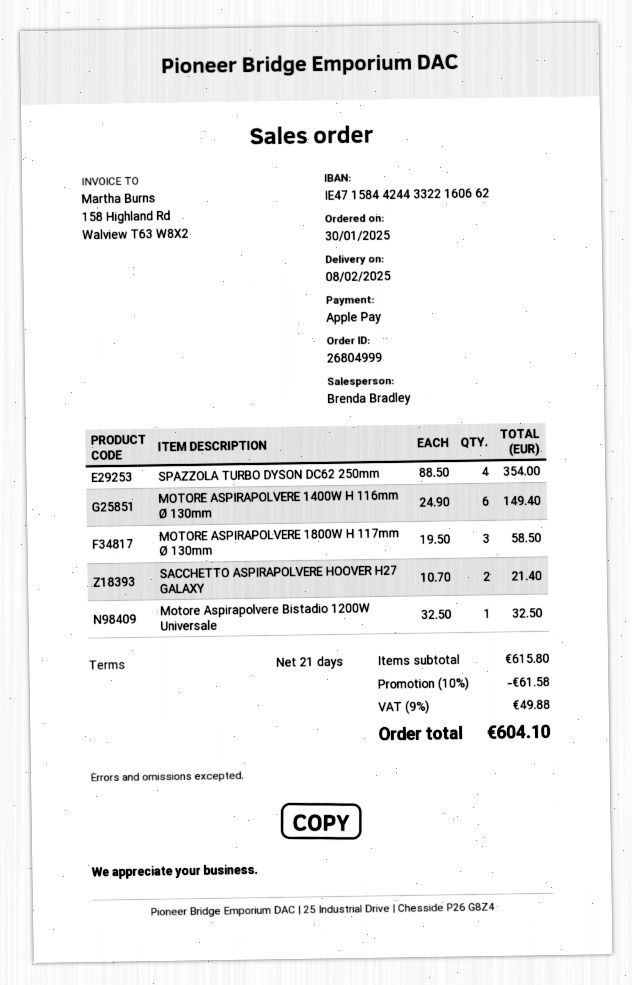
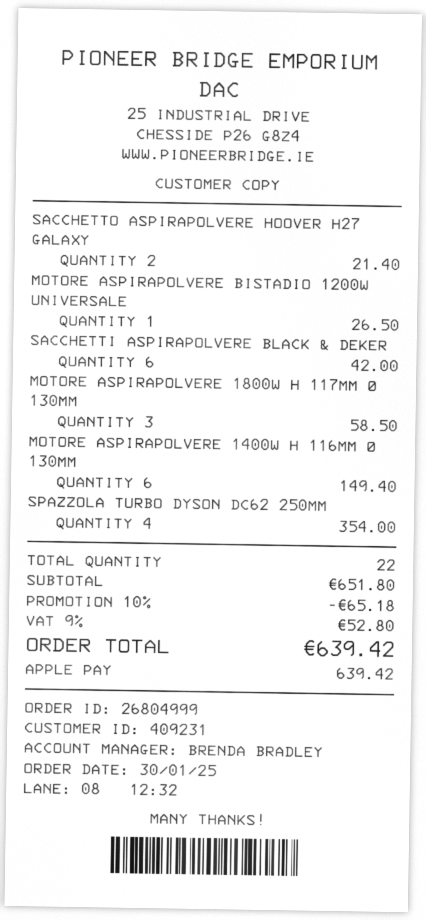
Motore Aspirapolvere Bistadio 1200W Universale: 1 for 32.50 -> 1 for 26.50
SACCHETTI ASPIRAPOLVERE BLACK & DEKER: none -> 6 for 42.00
subtotal: 615.80 -> 651.80
discount: 10% = 61.58 -> 10% = 65.18
tax: 9% = 49.88 -> 9% = 52.80
total: 604.10 -> 639.42

